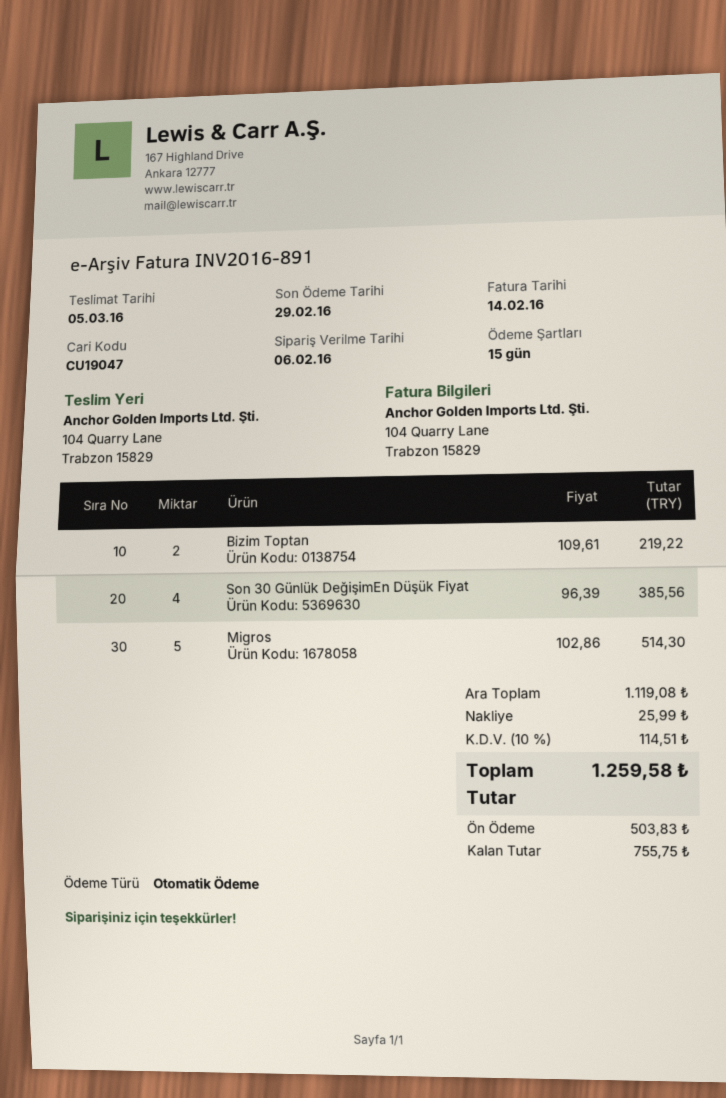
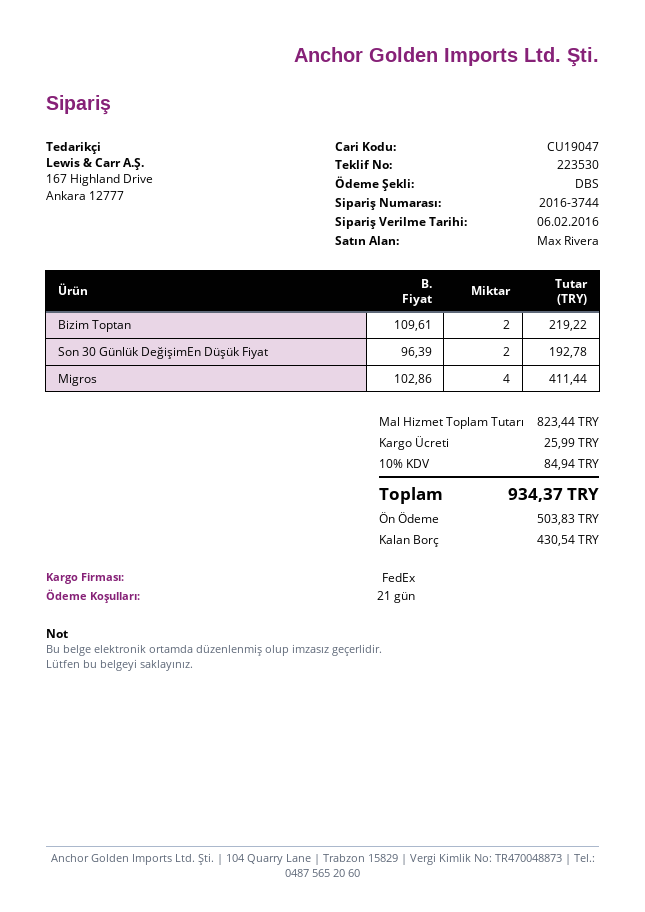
payment terms: 15 days -> 21 days
Son 30 Günlük DeğişimEn Düşük Fiyat: 4 x 96.39 = 385.56 -> 2 x 96.39 = 192.78
Migros: 5 x 102.86 = 514.30 -> 4 x 102.86 = 411.44
subtotal: 1119.08 -> 823.44
tax: 10% = 114.51 -> 10% = 84.94
total: 1259.58 -> 934.37
balance: 755.75 -> 430.54

